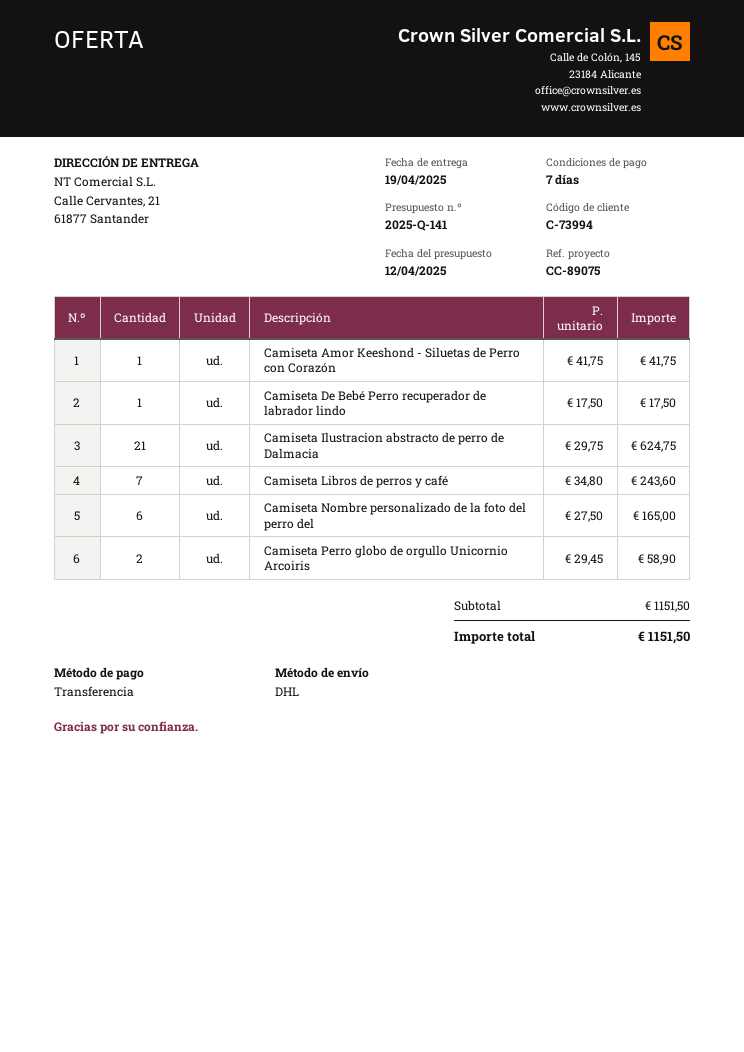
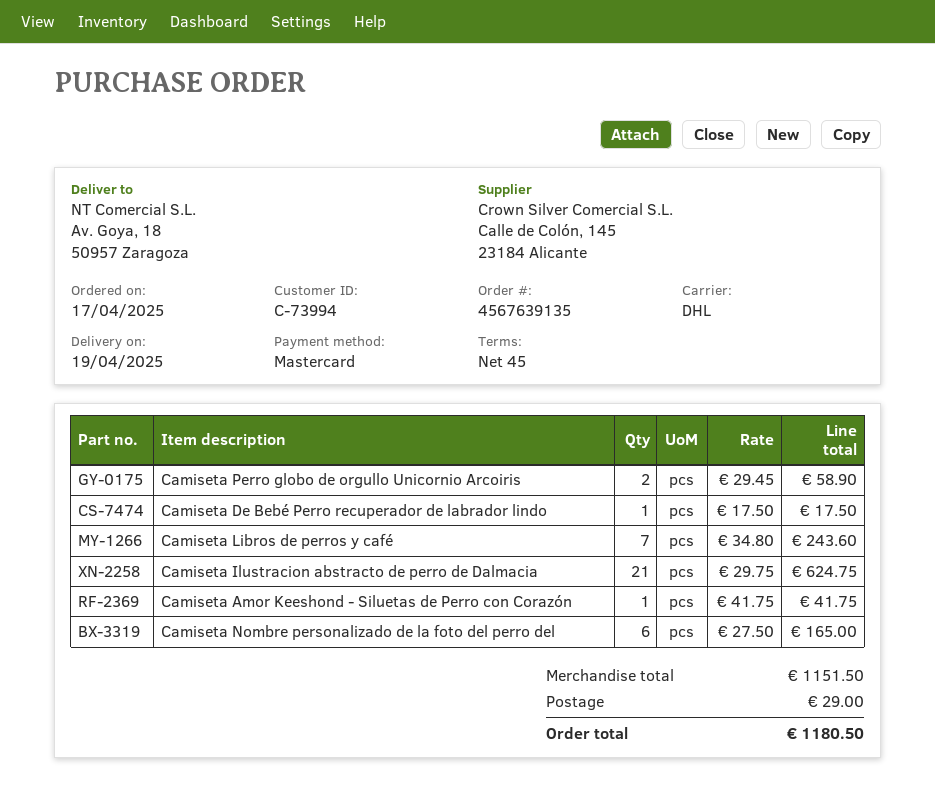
payment terms: 7 days -> 45 days
payment method: bank transfer -> Mastercard
ship to: Calle Cervantes, 21, 61877 Santander -> Av. Goya, 18, 50957 Zaragoza
shipping: none -> 29.00
total: 1151.50 -> 1180.50

